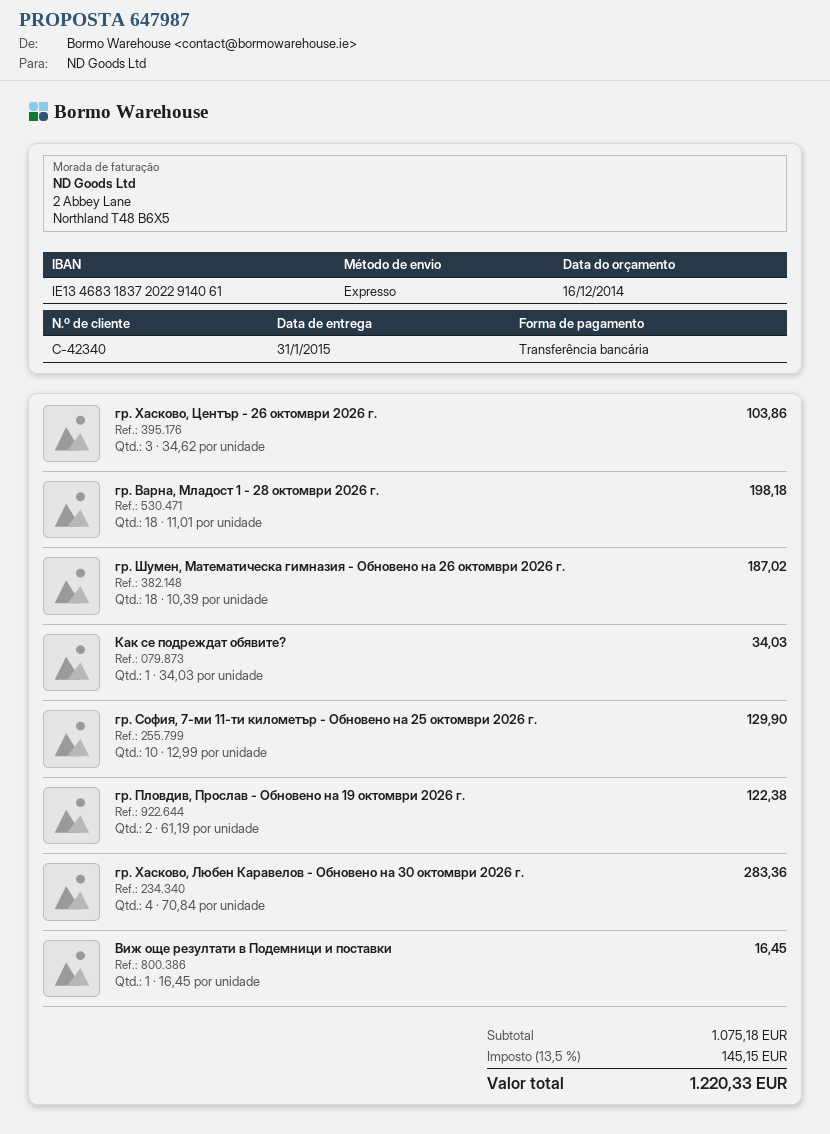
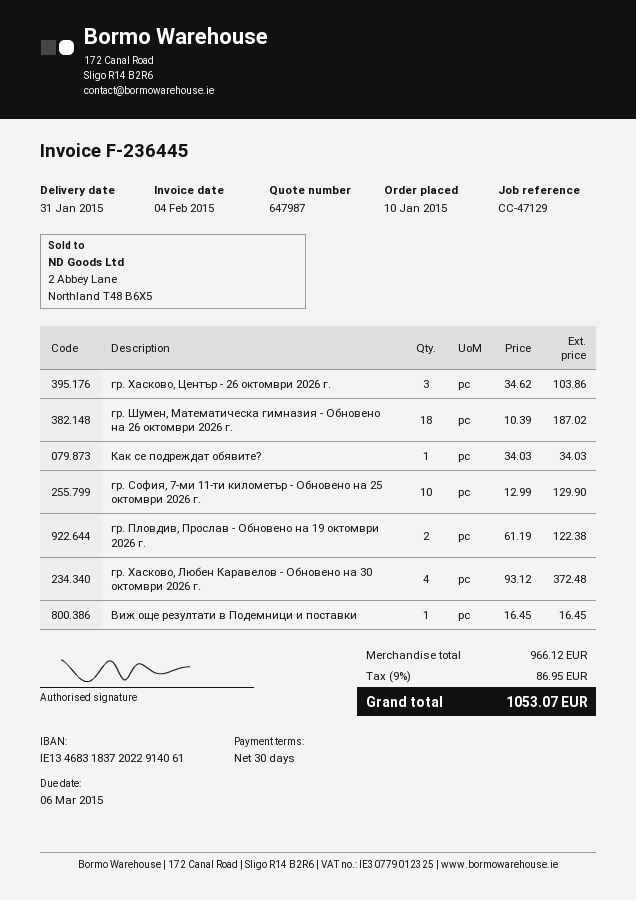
гр. Варна, Младост 1 - 28 октомври 2026 г.: 18 x 11.01 = 198.18 -> none
гр. Хасково, Любен Каравелов - Обновено на 30 октомври 2026 г.: 4 x 70.84 = 283.36 -> 4 x 93.12 = 372.48
subtotal: 1075.18 -> 966.12
tax: 13.5% = 145.15 -> 9% = 86.95
total: 1220.33 -> 1053.07

